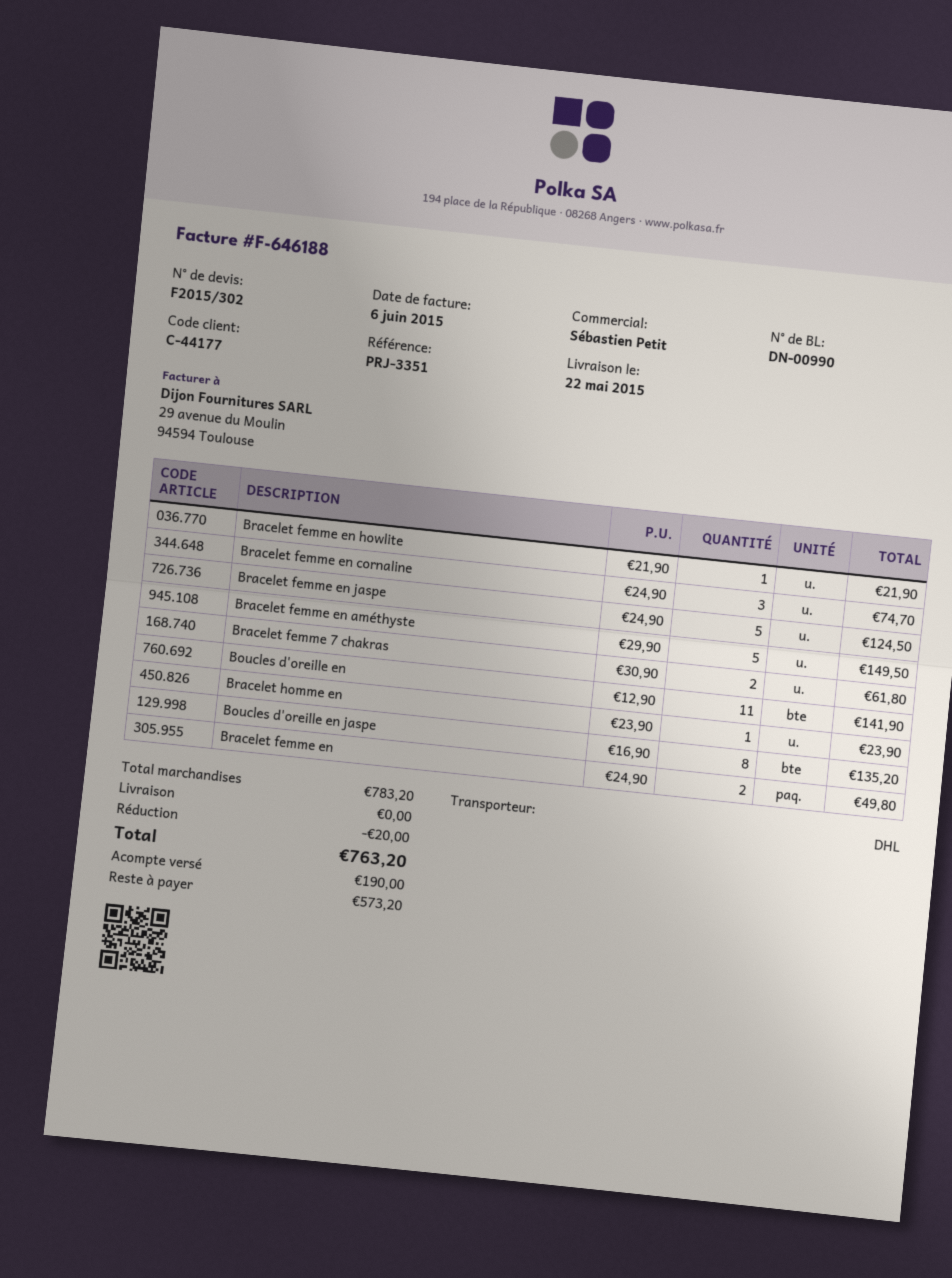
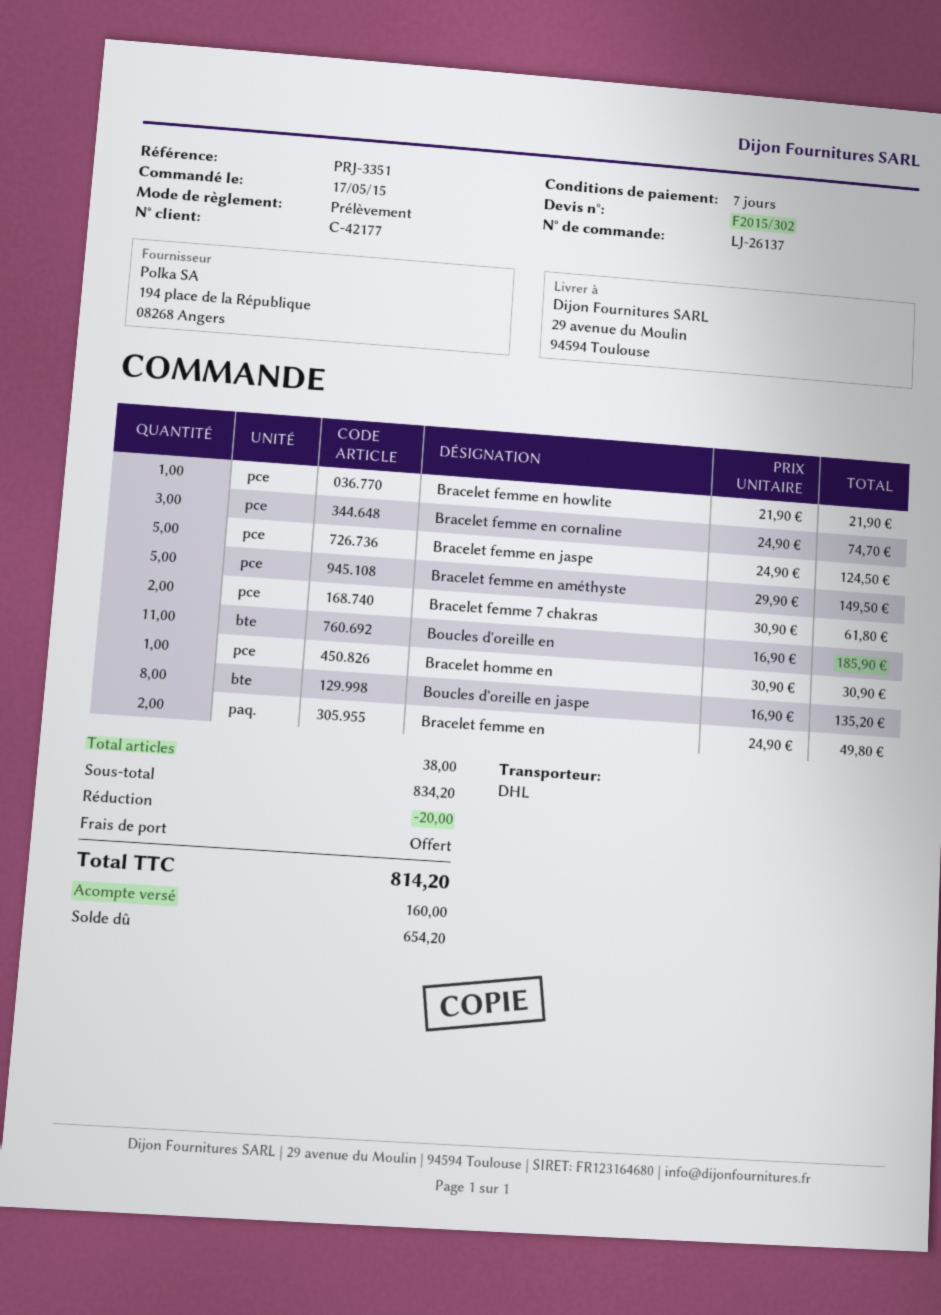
customer number: C-44177 -> C-42177
Boucles d'oreille en: 11 x 12.90 = 141.90 -> 11 x 16.90 = 185.90
Bracelet homme en: 1 x 23.90 = 23.90 -> 1 x 30.90 = 30.90
subtotal: 783.20 -> 834.20
total: 763.20 -> 814.20
deposit: 190.00 -> 160.00
balance: 573.20 -> 654.20

